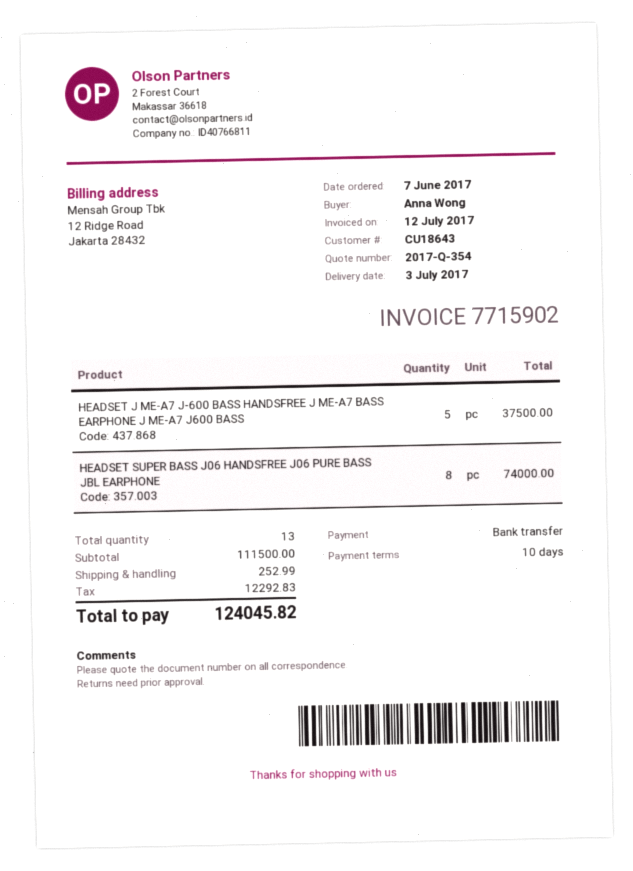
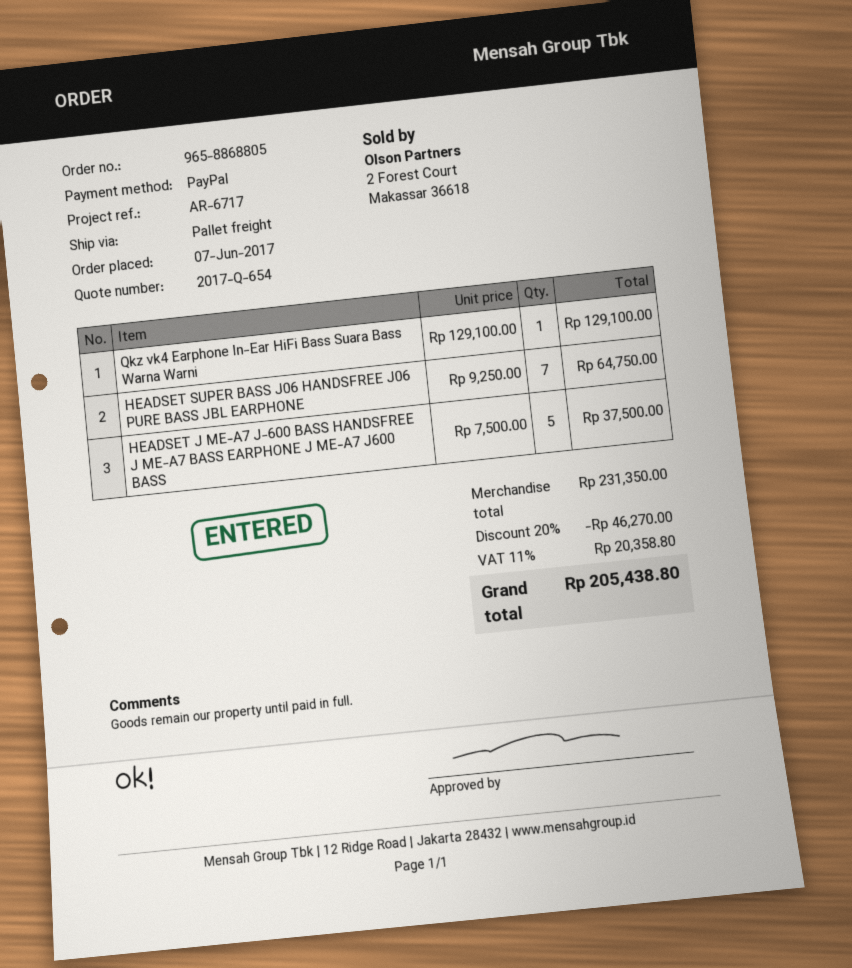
quote number: 2017-Q-354 -> 2017-Q-654
payment method: bank transfer -> PayPal
HEADSET SUPER BASS J06 HANDSFREE J06 PURE BASS JBL EARPHONE: 8 for 74000.00 -> 7 for 64750.00
Qkz vk4 Earphone In-Ear HiFi Bass Suara Bass Warna Warni: none -> 1 for 129100.00
subtotal: 111500.00 -> 231350.00
discount: none -> 20% = 46270.00
shipping: 252.99 -> none
tax: 12292.83 -> 20358.80
total: 124045.82 -> 205438.80

